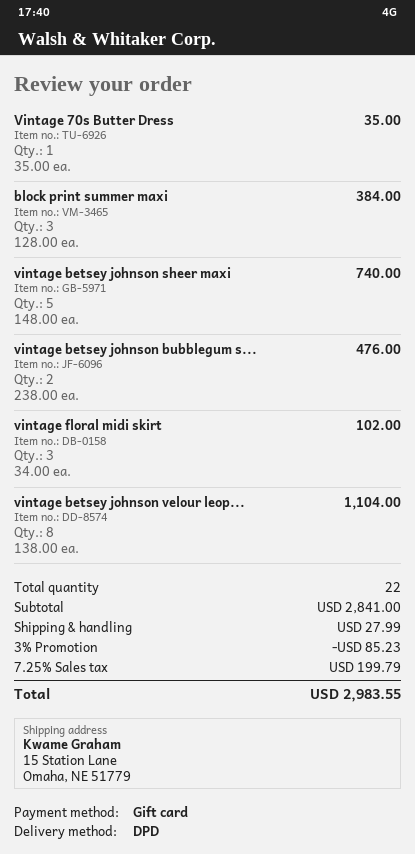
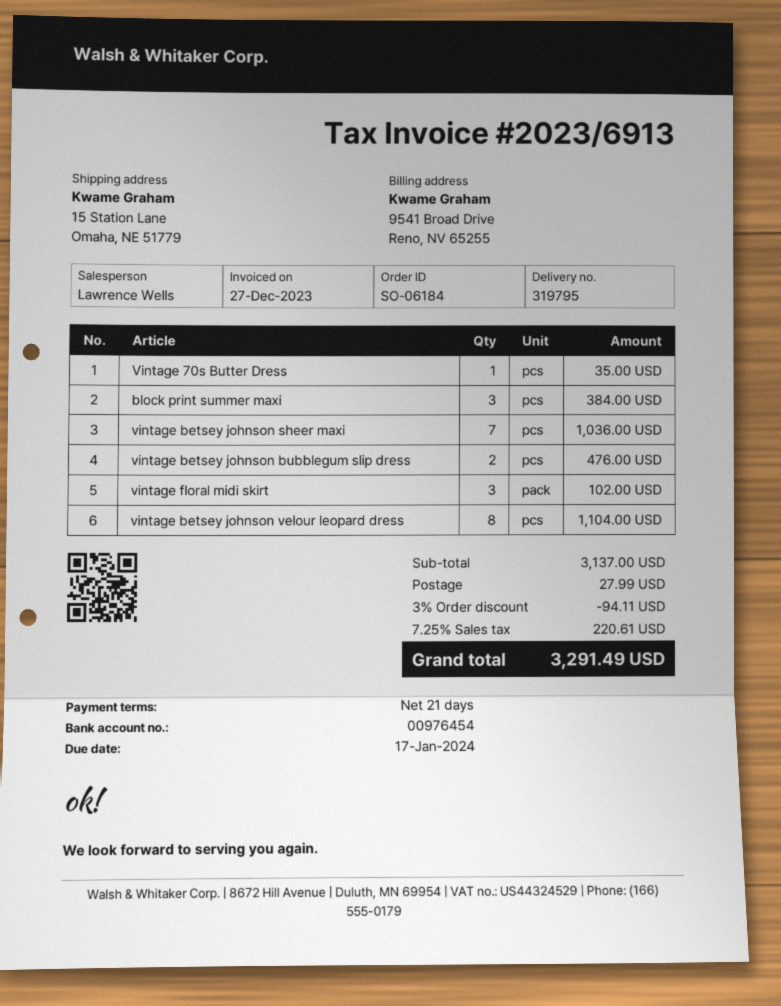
vintage betsey johnson sheer maxi: 5 for 740.00 -> 7 for 1036.00
subtotal: 2841.00 -> 3137.00
discount: 3% = 85.23 -> 3% = 94.11
tax: 7.25% = 199.79 -> 7.25% = 220.61
total: 2983.55 -> 3291.49

